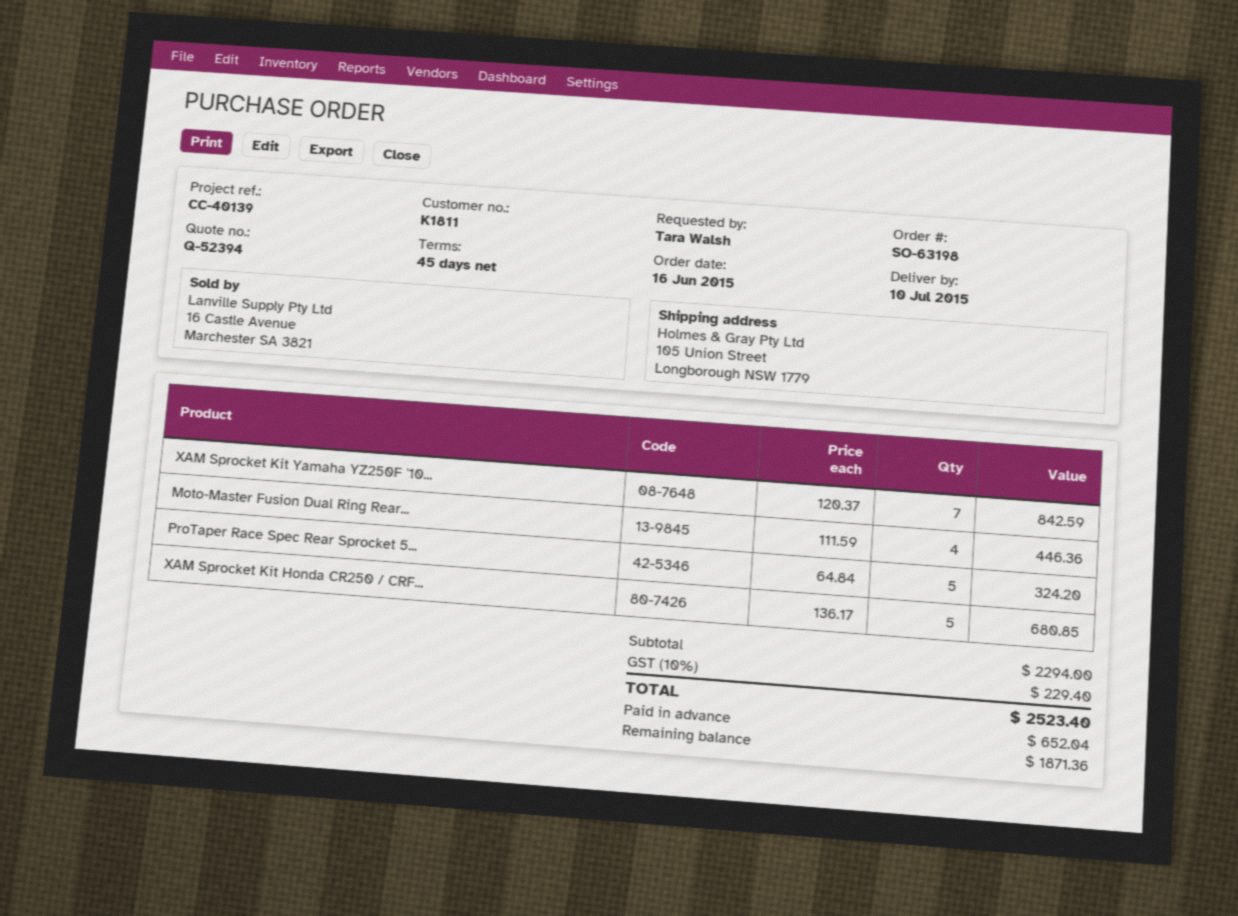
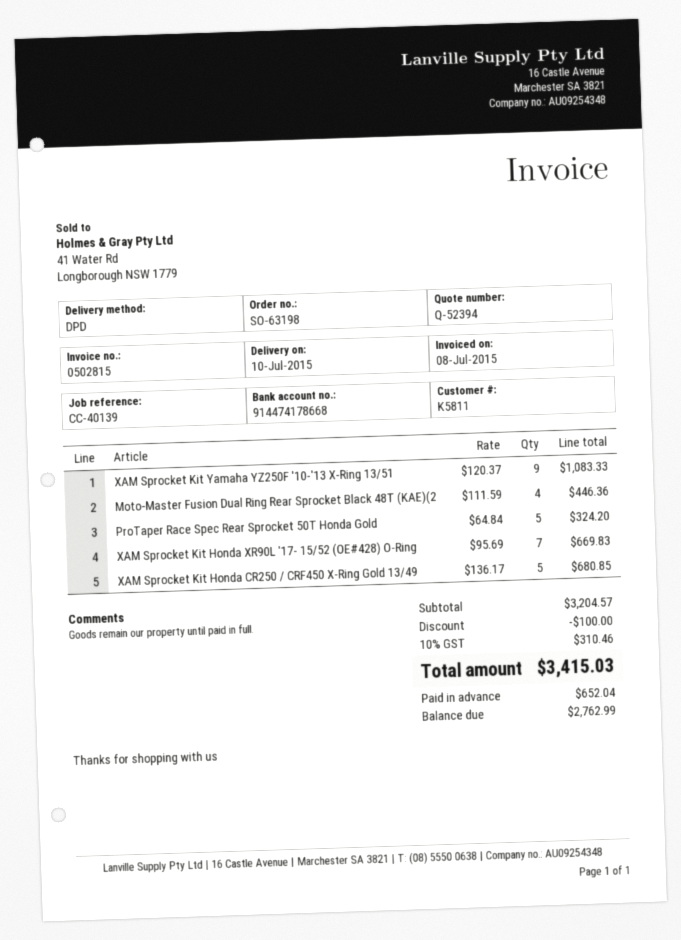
customer number: K1811 -> K5811
XAM Sprocket Kit Yamaha YZ250F '10...: 7 x 120.37 = 842.59 -> 9 x 120.37 = 1083.33
XAM Sprocket Kit Honda XR90L '17- 15/52 (OE#428) O-Ring: none -> 7 x 95.69 = 669.83
subtotal: 2294.00 -> 3204.57
discount: none -> 100.00
tax: 10% = 229.40 -> 10% = 310.46
total: 2523.40 -> 3415.03
balance: 1871.36 -> 2762.99

